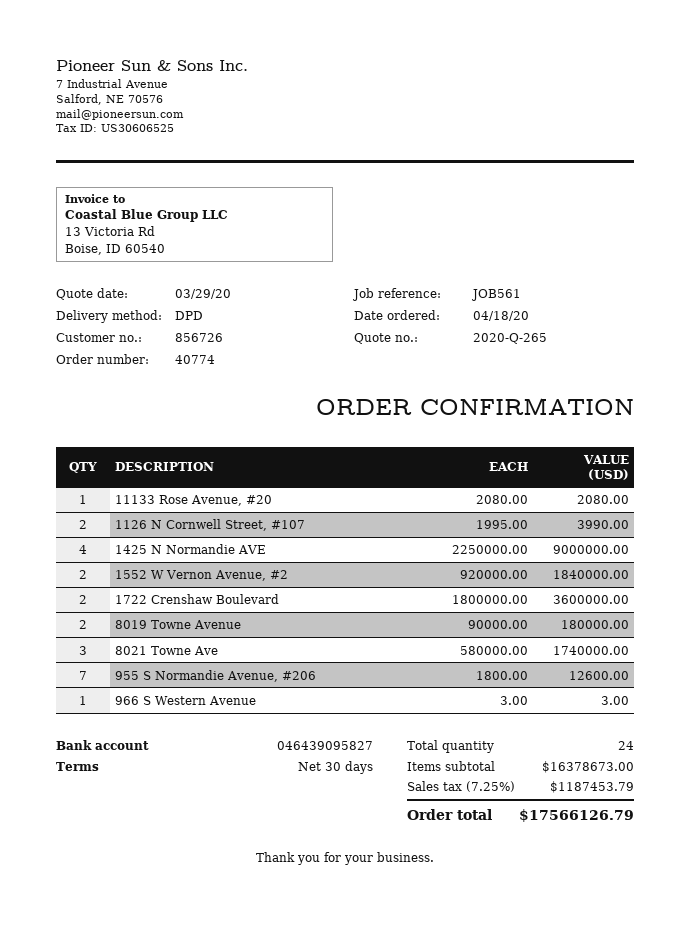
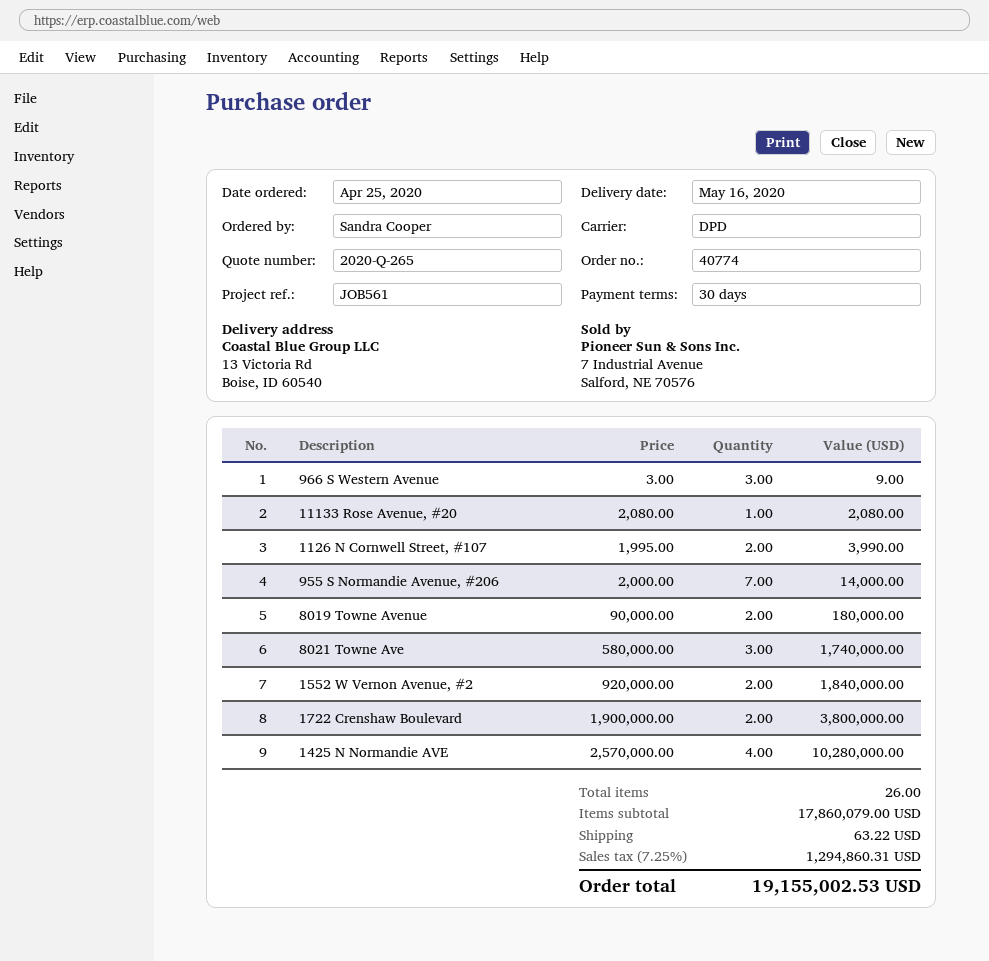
order date: 2020-04-18 -> 2020-04-25
1425 N Normandie AVE: 4 x 2250000.00 = 9000000.00 -> 4 x 2570000.00 = 10280000.00
1722 Crenshaw Boulevard: 2 x 1800000.00 = 3600000.00 -> 2 x 1900000.00 = 3800000.00
955 S Normandie Avenue, #206: 7 x 1800.00 = 12600.00 -> 7 x 2000.00 = 14000.00
966 S Western Avenue: 1 x 3.00 = 3.00 -> 3 x 3.00 = 9.00
total quantity: 24 -> 26
subtotal: 16378673.00 -> 17860079.00
shipping: none -> 63.22
tax: 7.25% = 1187453.79 -> 7.25% = 1294860.31
total: 17566126.79 -> 19155002.53

